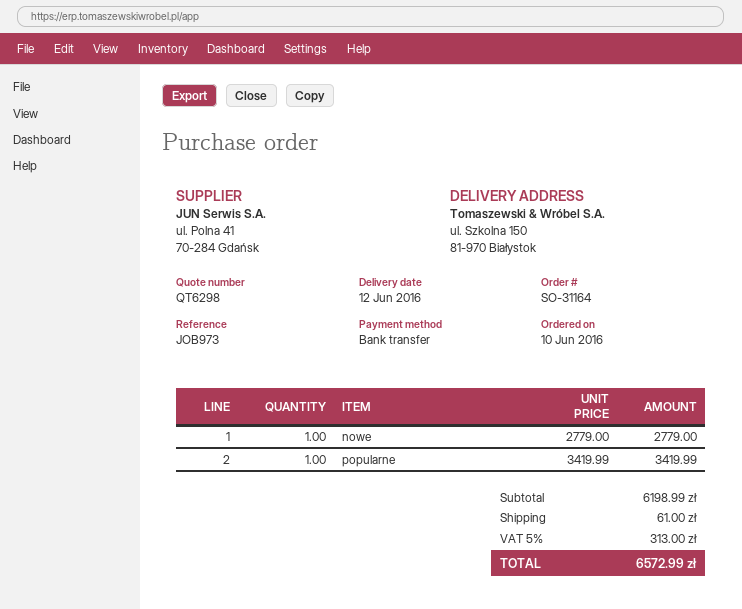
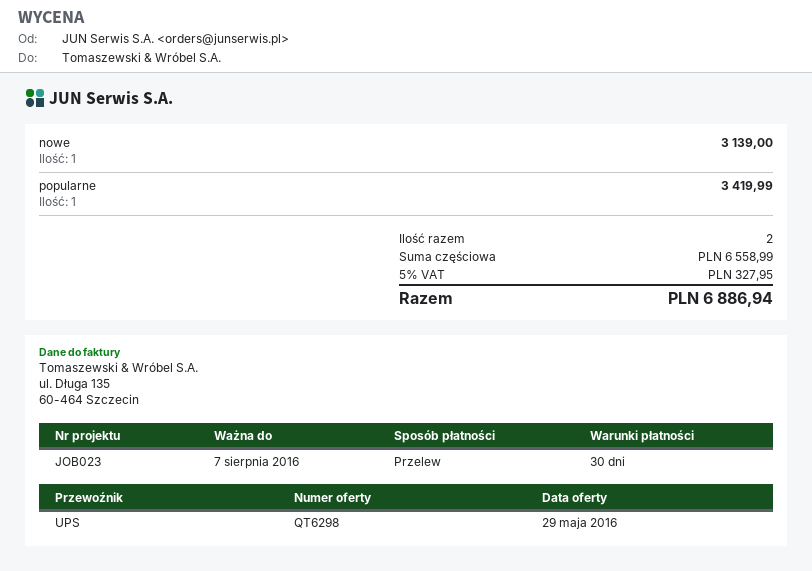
reference: JOB973 -> JOB023
nowe: 1 for 2779.00 -> 1 for 3139.00
subtotal: 6198.99 -> 6558.99
shipping: 61.00 -> none
tax: 5% = 313.00 -> 5% = 327.95
total: 6572.99 -> 6886.94

